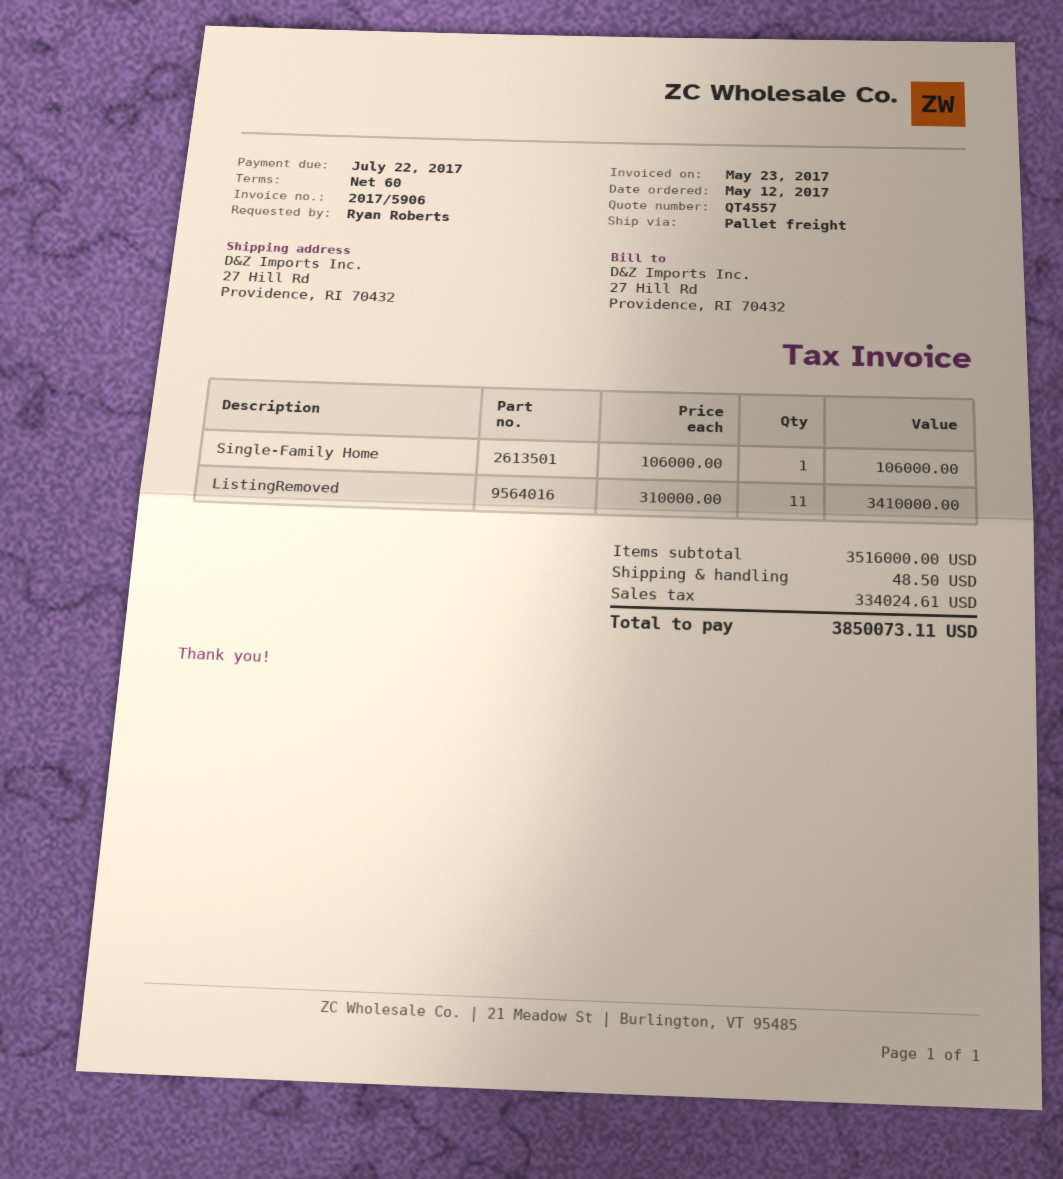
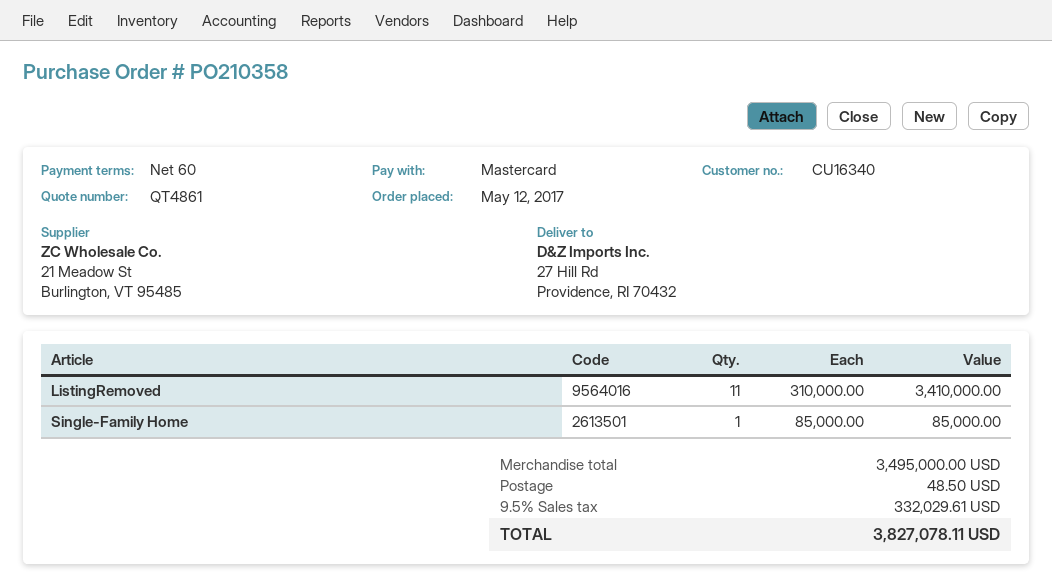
quote number: QT4557 -> QT4861
Single-Family Home: 1 x 106000.00 = 106000.00 -> 1 x 85000.00 = 85000.00
subtotal: 3516000.00 -> 3495000.00
tax: 334024.61 -> 332029.61
total: 3850073.11 -> 3827078.11

